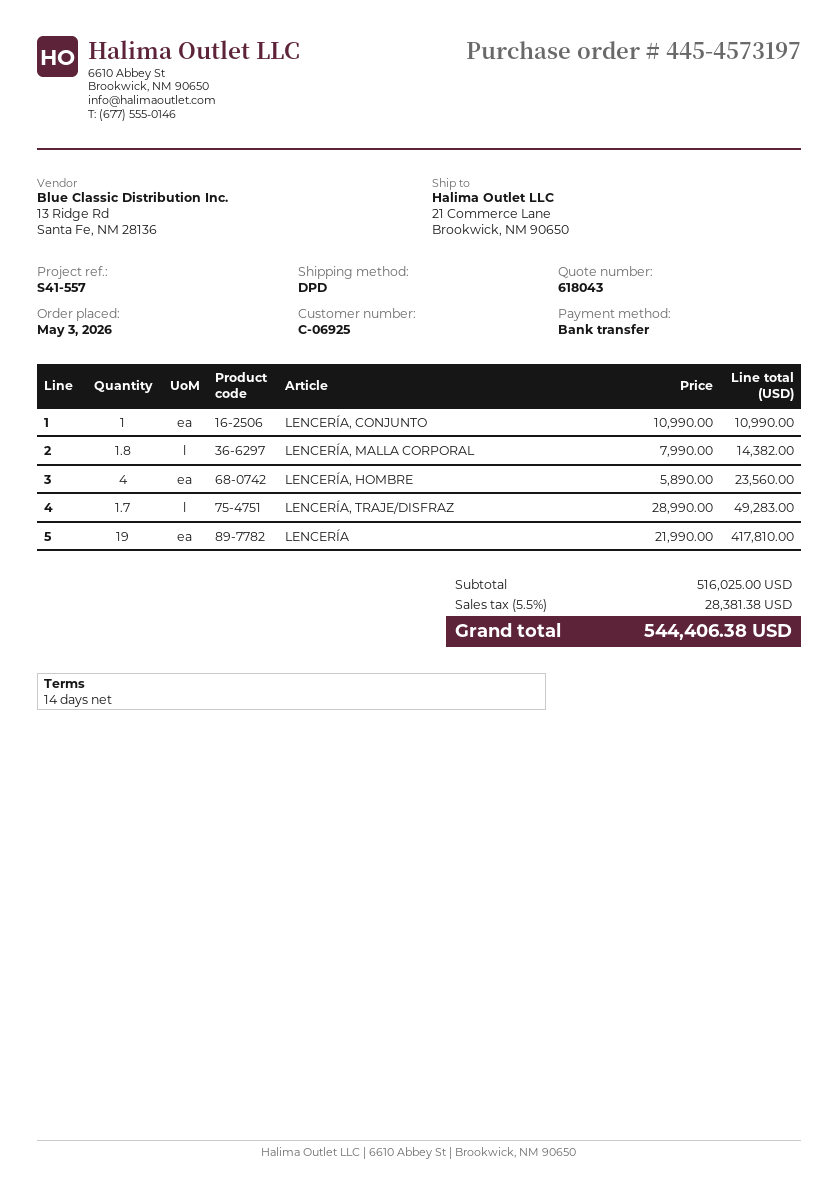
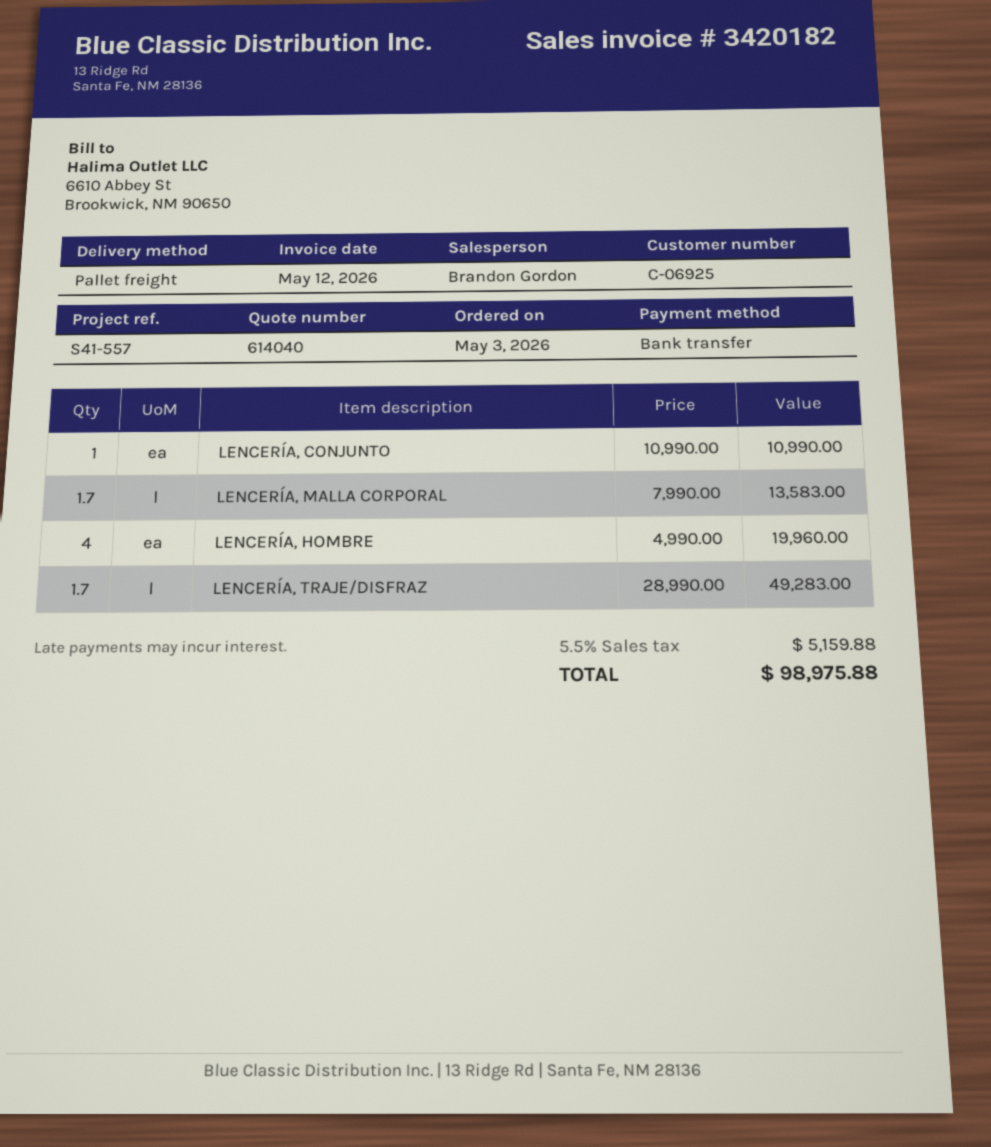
quote number: 618043 -> 614040
shipping method: DPD -> pallet freight
LENCERÍA, MALLA CORPORAL: 1.8 x 7990.00 = 14382.00 -> 1.7 x 7990.00 = 13583.00
LENCERÍA, HOMBRE: 4 x 5890.00 = 23560.00 -> 4 x 4990.00 = 19960.00
LENCERÍA: 19 x 21990.00 = 417810.00 -> none
tax: 5.5% = 28381.38 -> 5.5% = 5159.88
total: 544406.38 -> 98975.88

